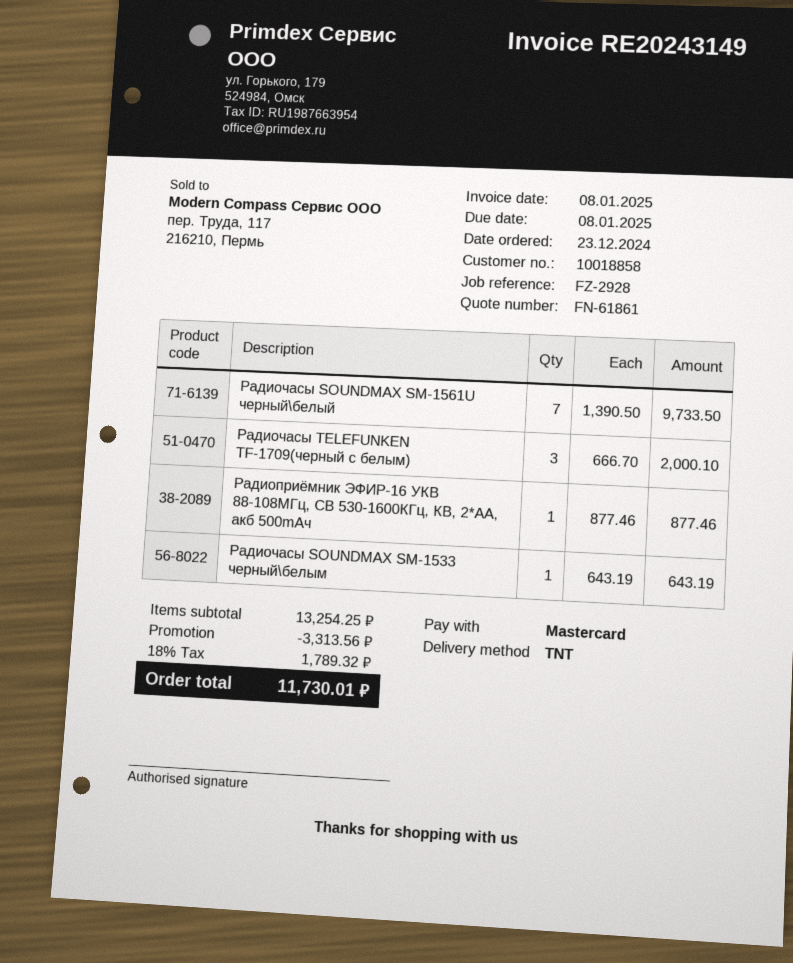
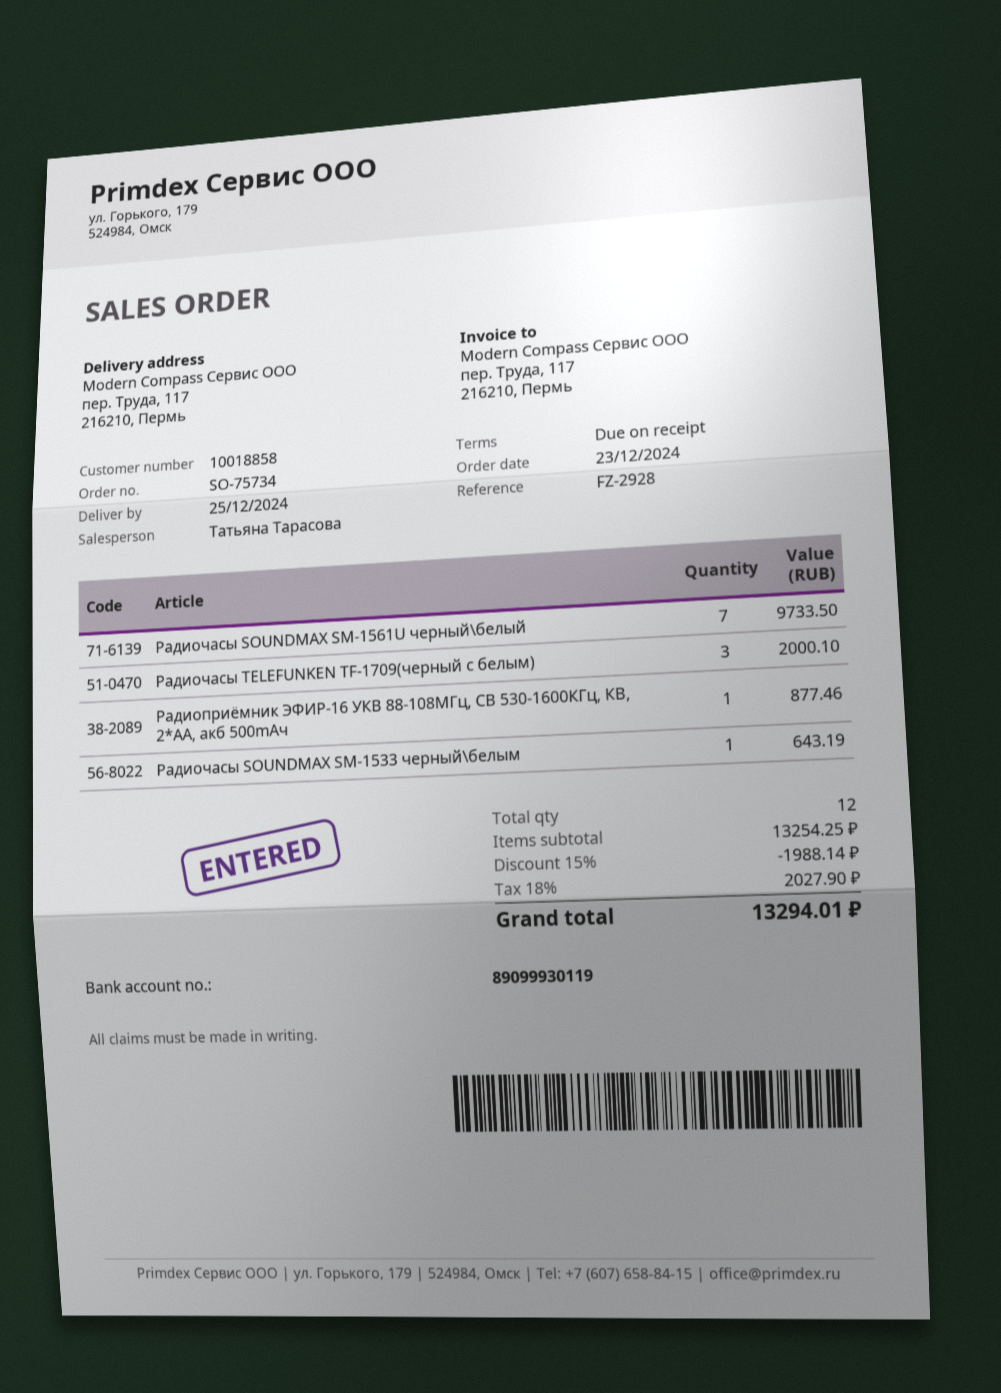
discount: 3313.56 -> 1988.14
tax: 18% = 1789.32 -> 18% = 2027.90
total: 11730.01 -> 13294.01

